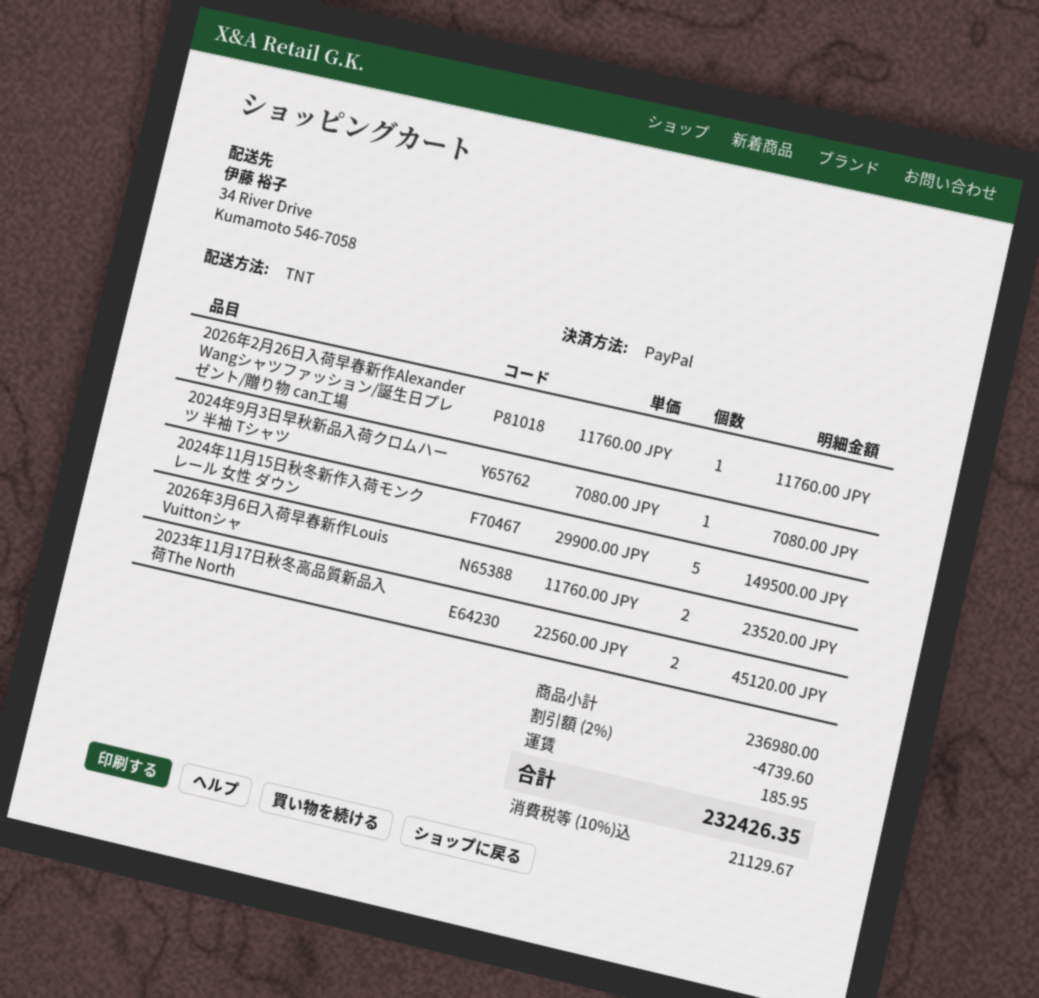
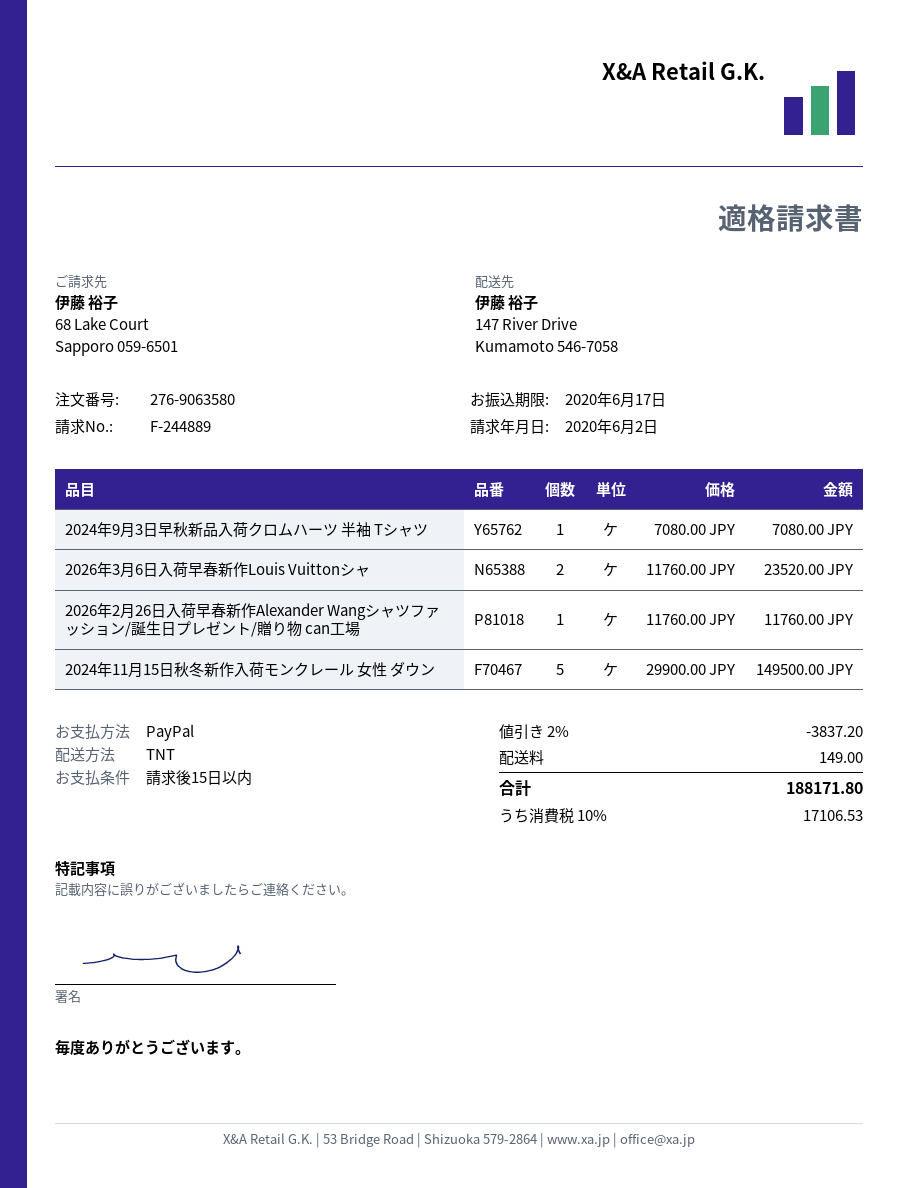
ship to: 34 River Drive, Kumamoto 546-7058 -> 147 River Drive, Kumamoto 546-7058
2023年11月17日秋冬高品質新品入荷The North: 2 x 22560.00 = 45120.00 -> none
discount: 2% = 4739.60 -> 2% = 3837.20
shipping: 185.95 -> 149.00
tax: 10% = 21129.67 -> 10% = 17106.53
total: 232426.35 -> 188171.80

